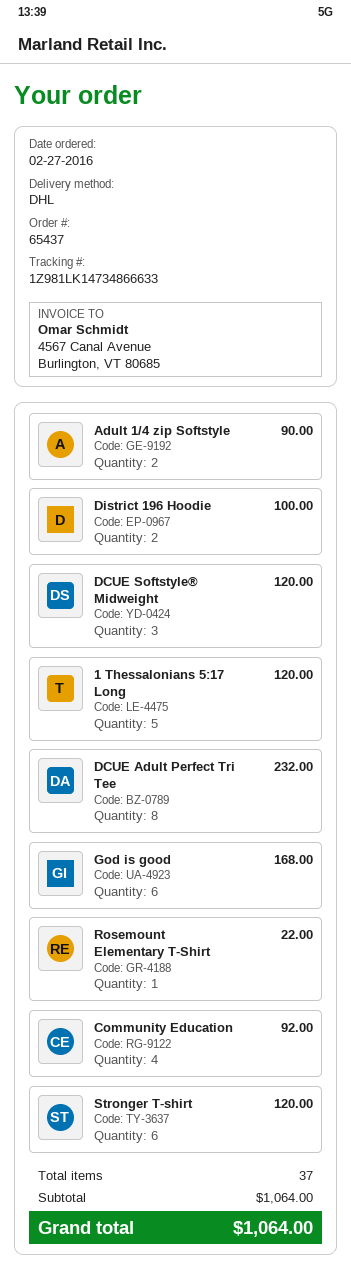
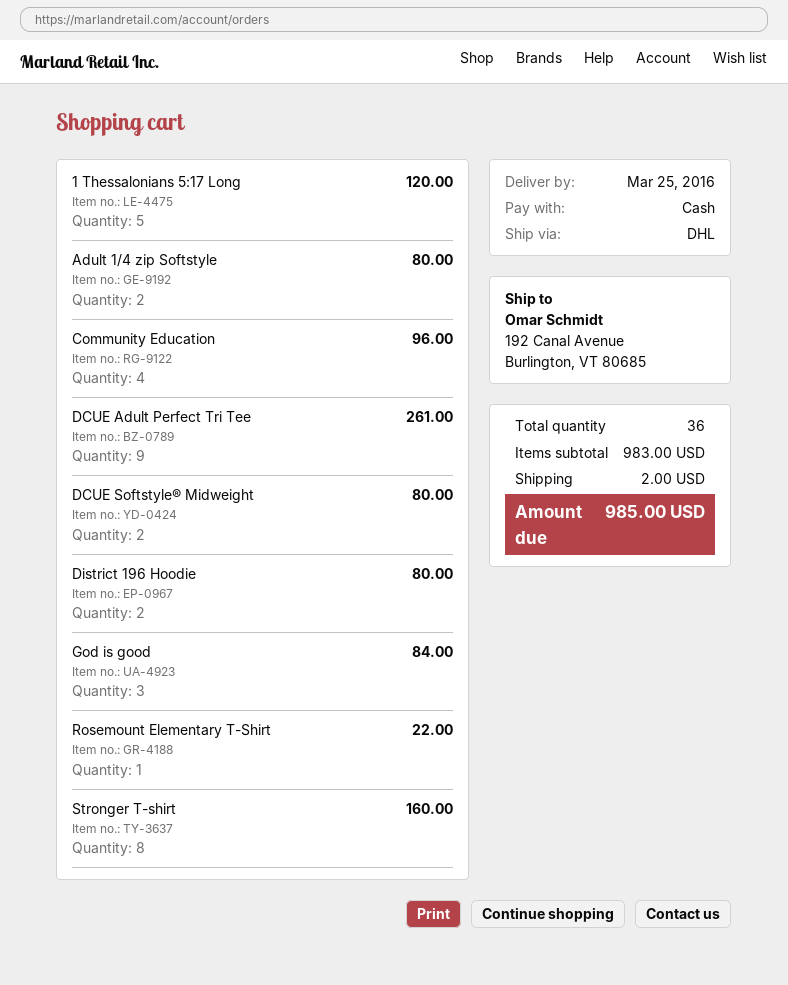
Adult 1/4 zip Softstyle: 2 for 90.00 -> 2 for 80.00
District 196 Hoodie: 2 for 100.00 -> 2 for 80.00
DCUE Softstyle® Midweight: 3 for 120.00 -> 2 for 80.00
DCUE Adult Perfect Tri Tee: 8 for 232.00 -> 9 for 261.00
God is good: 6 for 168.00 -> 3 for 84.00
Community Education: 4 for 92.00 -> 4 for 96.00
Stronger T-shirt: 6 for 120.00 -> 8 for 160.00
total quantity: 37 -> 36
subtotal: 1064.00 -> 983.00
shipping: none -> 2.00
total: 1064.00 -> 985.00

